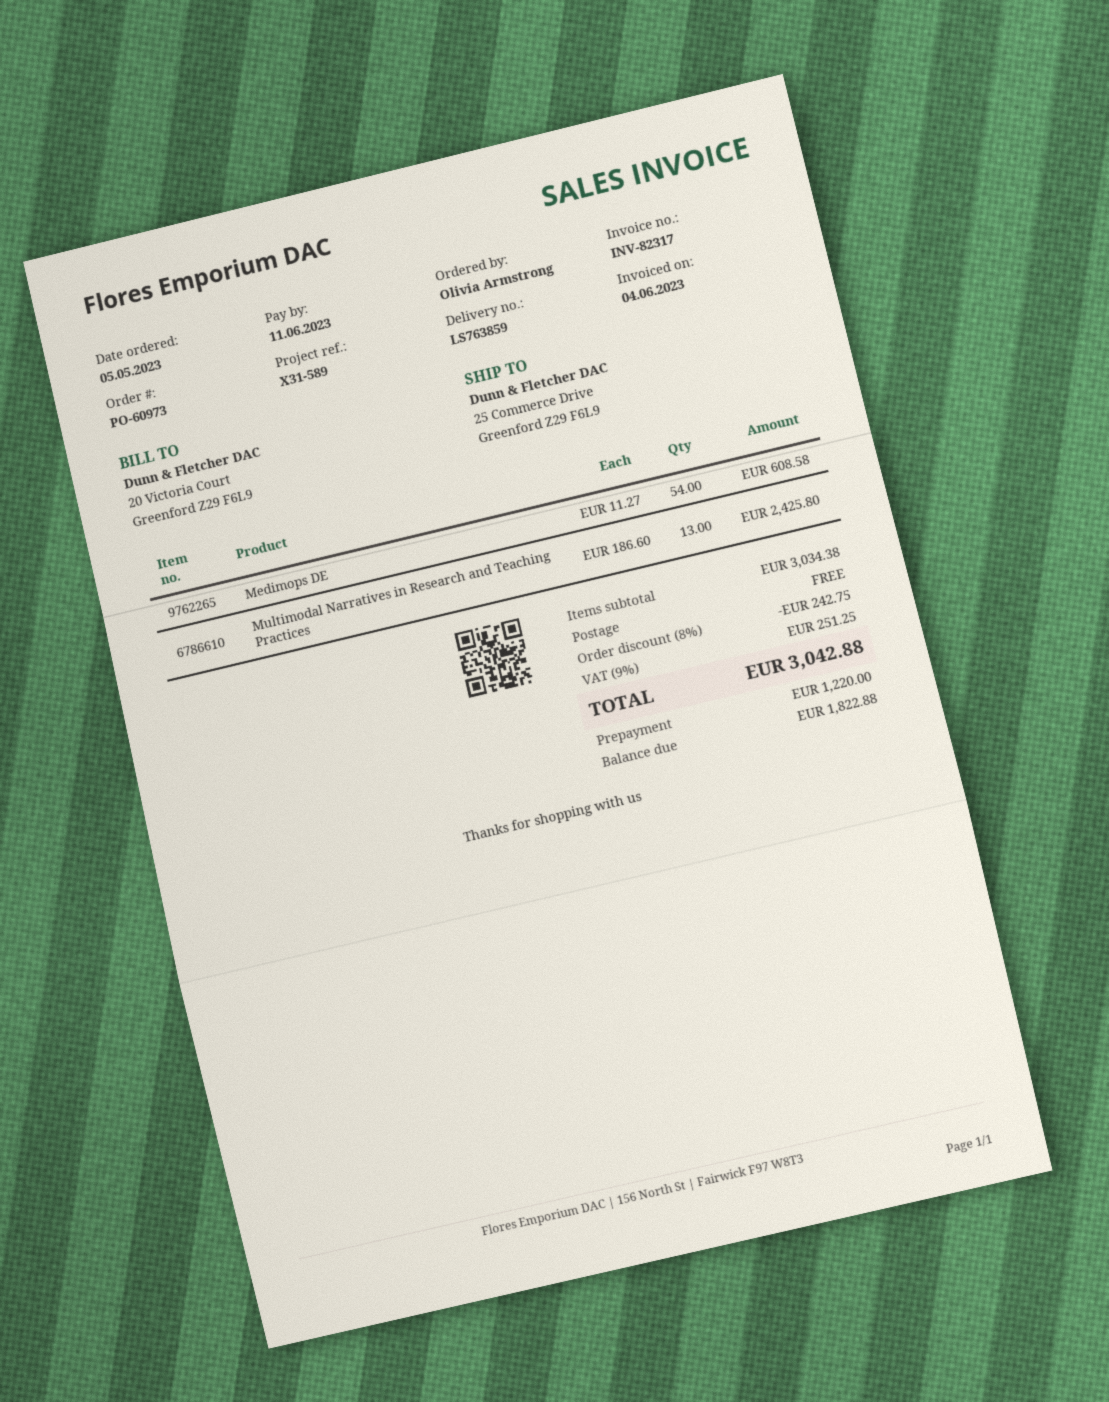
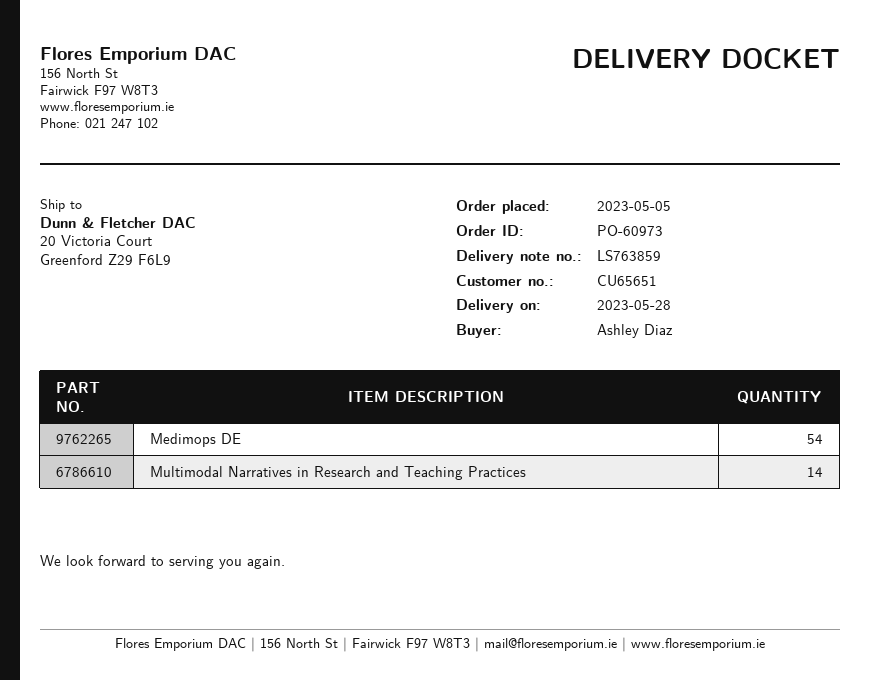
ordered by: Olivia Armstrong -> Ashley Diaz
ship to: 25 Commerce Drive, Greenford Z29 F6L9 -> 20 Victoria Court, Greenford Z29 F6L9
Multimodal Narratives in Research and Teaching Practices: 13 -> 14

